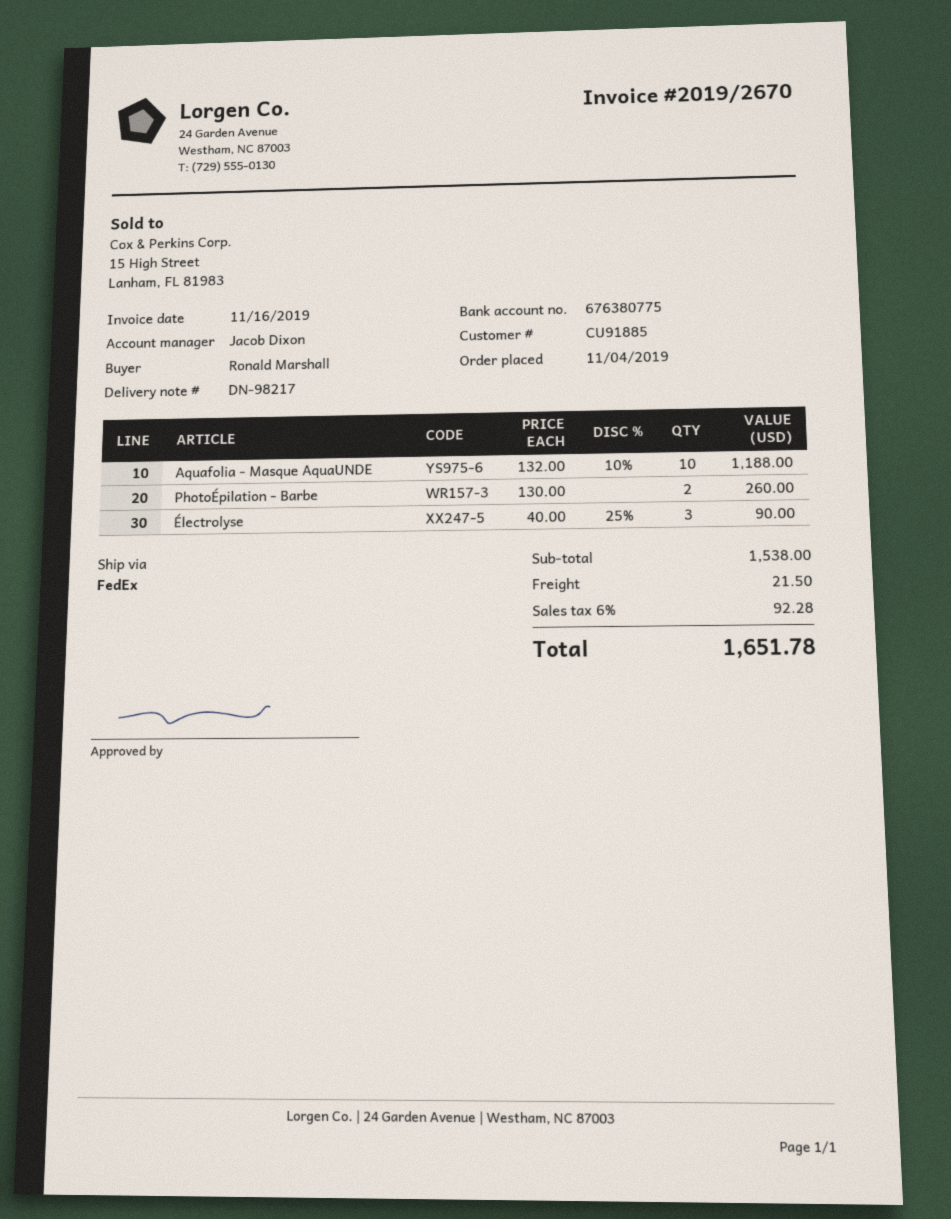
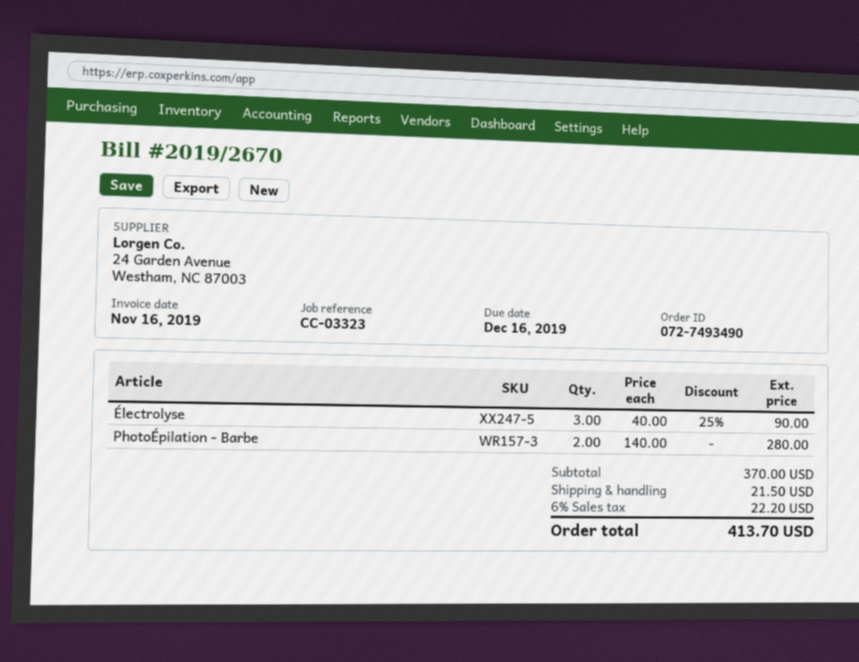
Aquafolia - Masque AquaUNDE: 10 x 132.00 - 10% = 1188.00 -> none
PhotoÉpilation - Barbe: 2 x 130.00 = 260.00 -> 2 x 140.00 = 280.00
subtotal: 1538.00 -> 370.00
tax: 6% = 92.28 -> 6% = 22.20
total: 1651.78 -> 413.70

